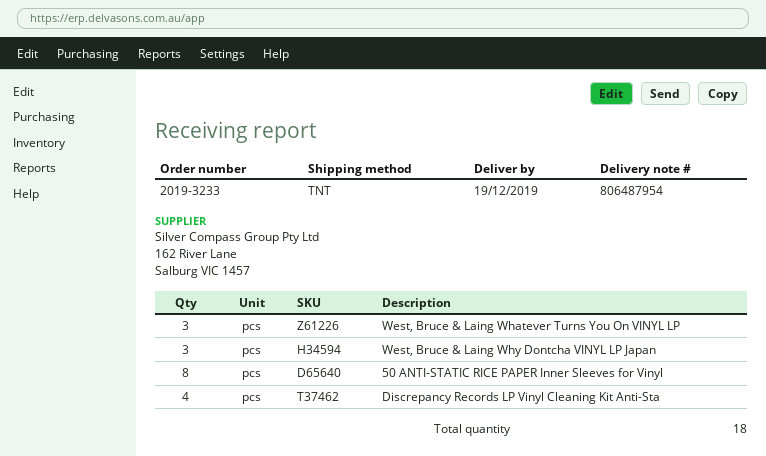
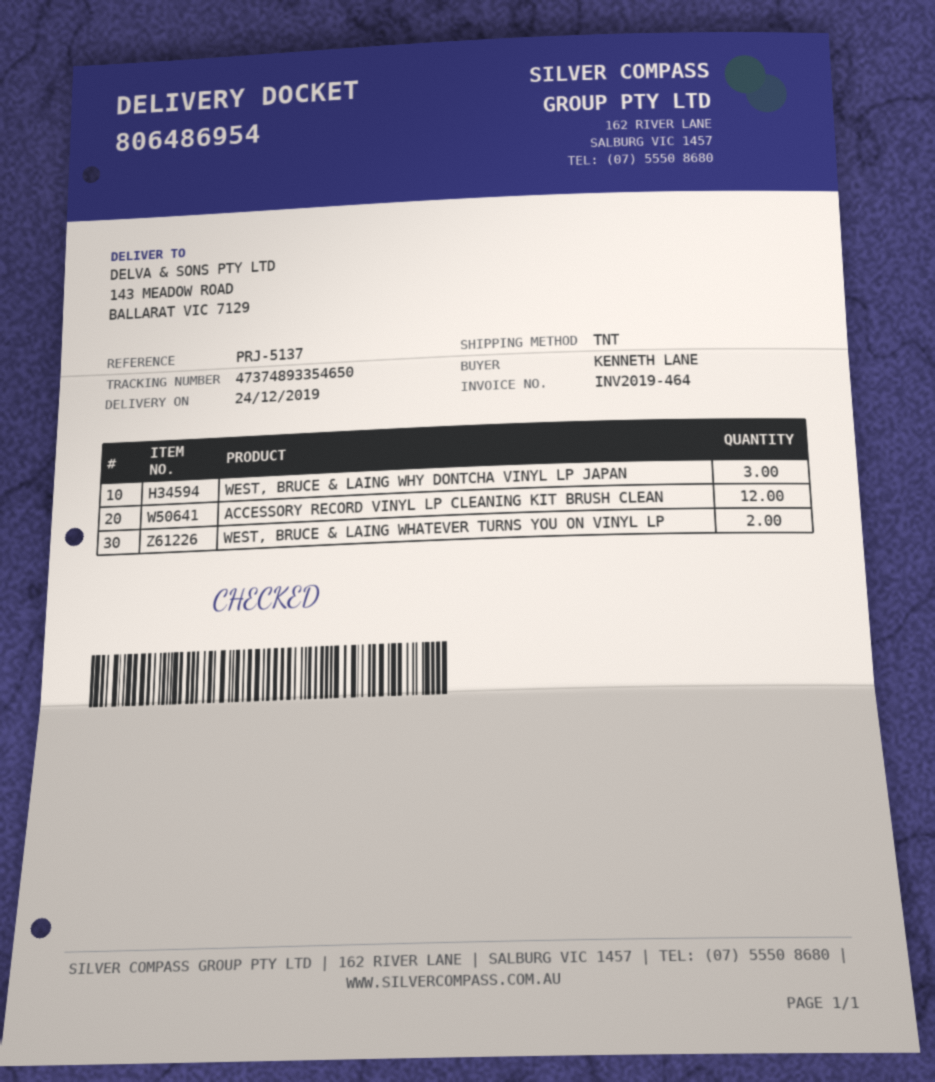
delivery note number: 806487954 -> 806486954
delivery date: 2019-12-19 -> 2019-12-24
West, Bruce & Laing Whatever Turns You On VINYL LP: 3 -> 2
50 ANTI-STATIC RICE PAPER Inner Sleeves for Vinyl: 8 -> none
Discrepancy Records LP Vinyl Cleaning Kit Anti-Sta: 4 -> none
ACCESSORY RECORD VINYL LP CLEANING KIT BRUSH CLEAN: none -> 12

